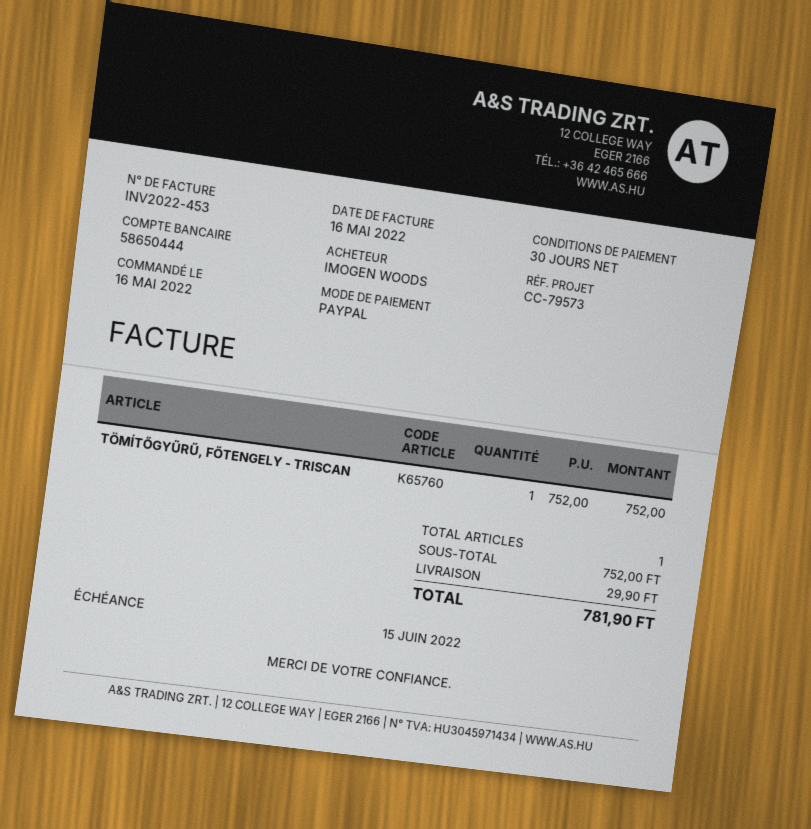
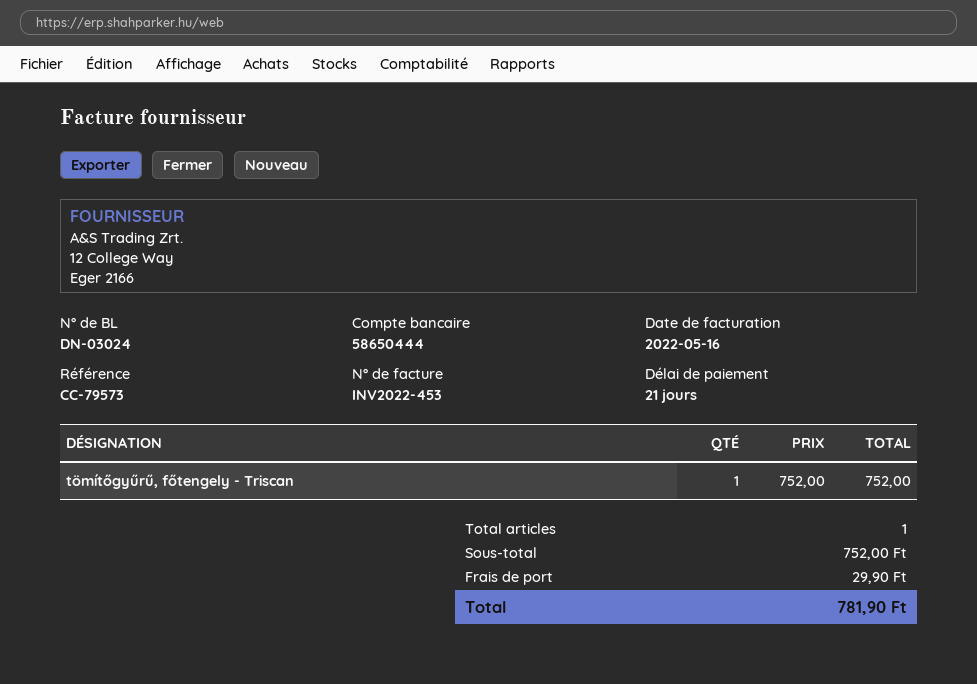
payment terms: 30 days -> 21 days

